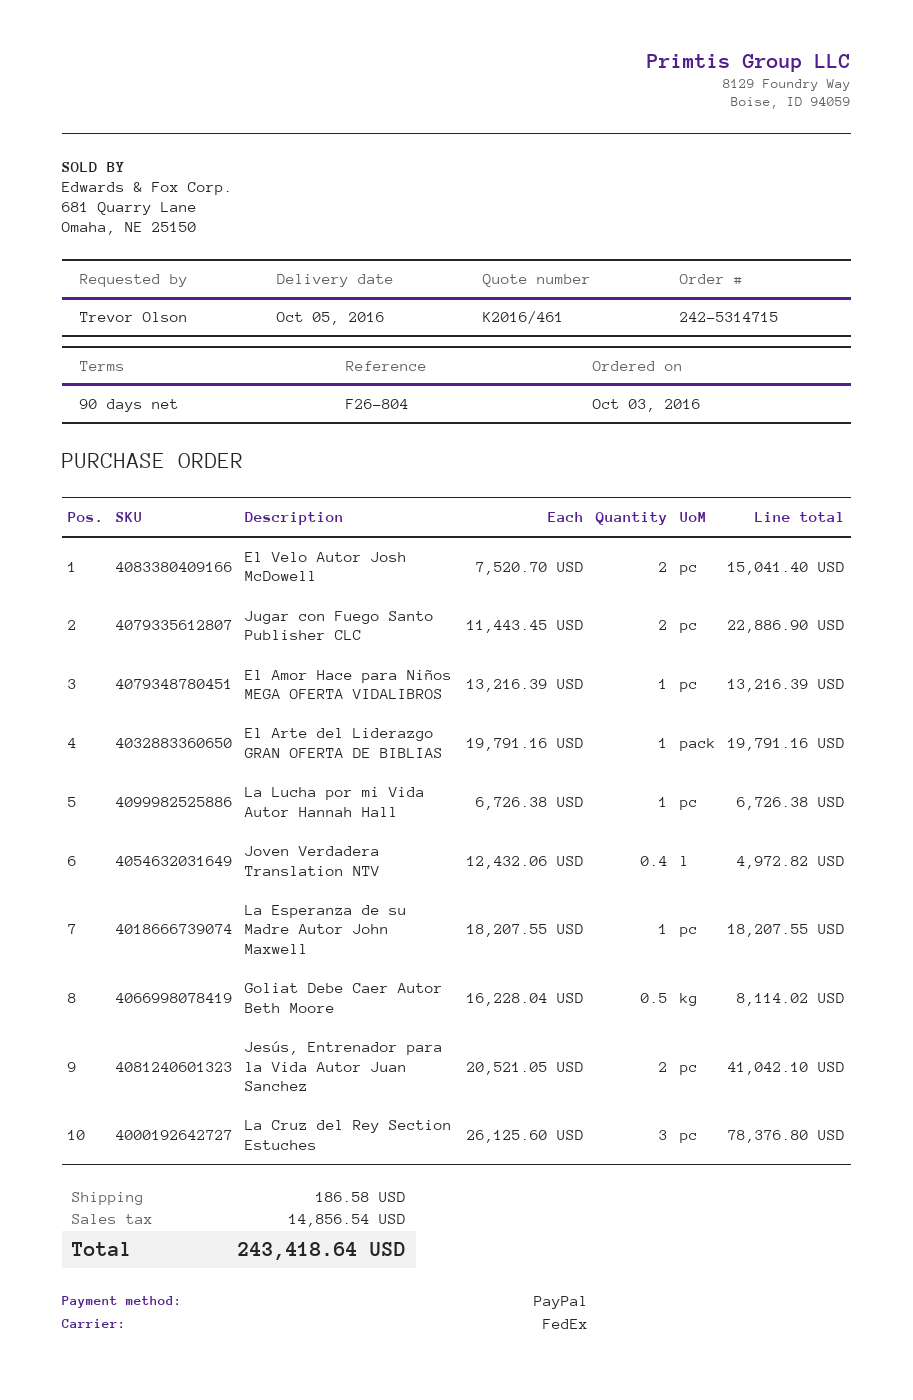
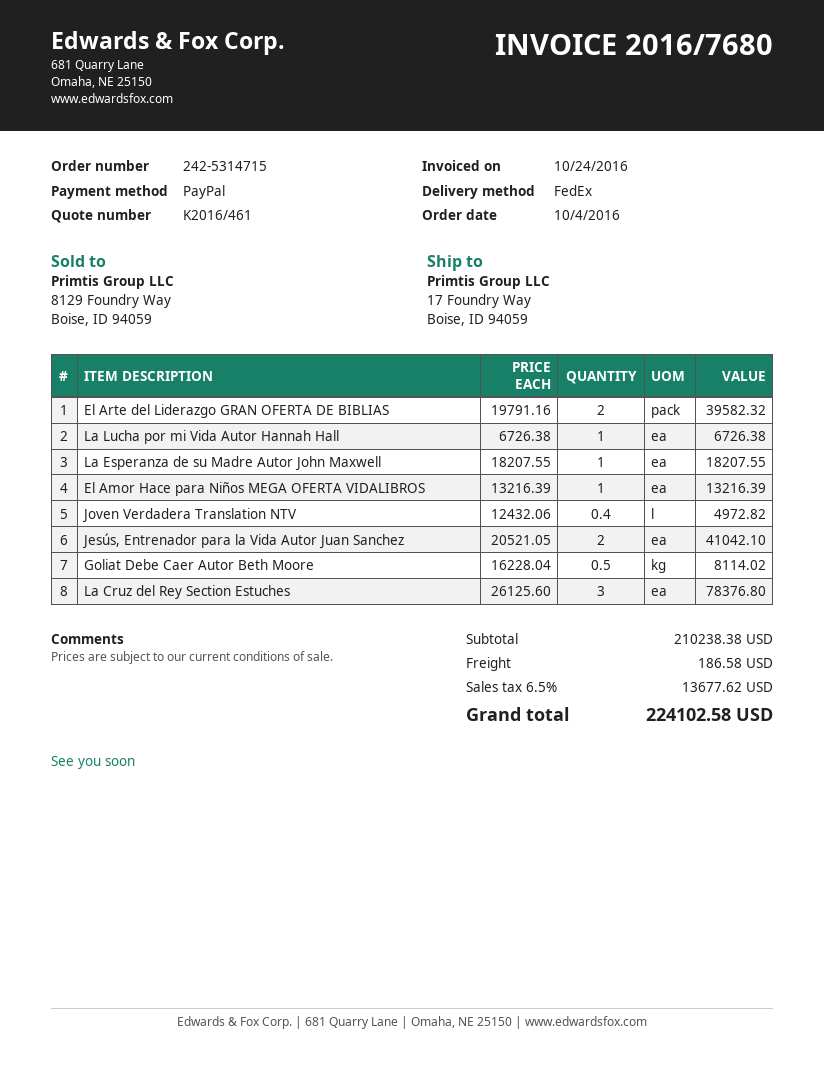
order date: 2016-10-03 -> 2016-10-04
El Velo Autor Josh McDowell: 2 x 7520.70 = 15041.40 -> none
Jugar con Fuego Santo Publisher CLC: 2 x 11443.45 = 22886.90 -> none
El Arte del Liderazgo GRAN OFERTA DE BIBLIAS: 1 x 19791.16 = 19791.16 -> 2 x 19791.16 = 39582.32
tax: 14856.54 -> 13677.62
total: 243418.64 -> 224102.58

